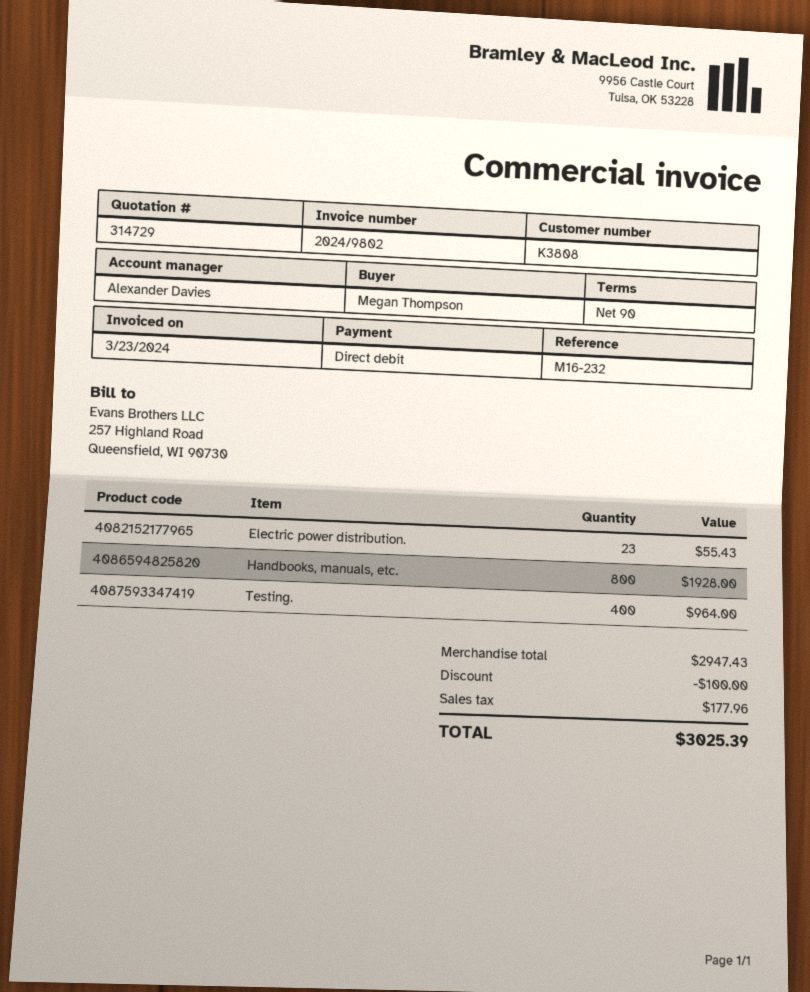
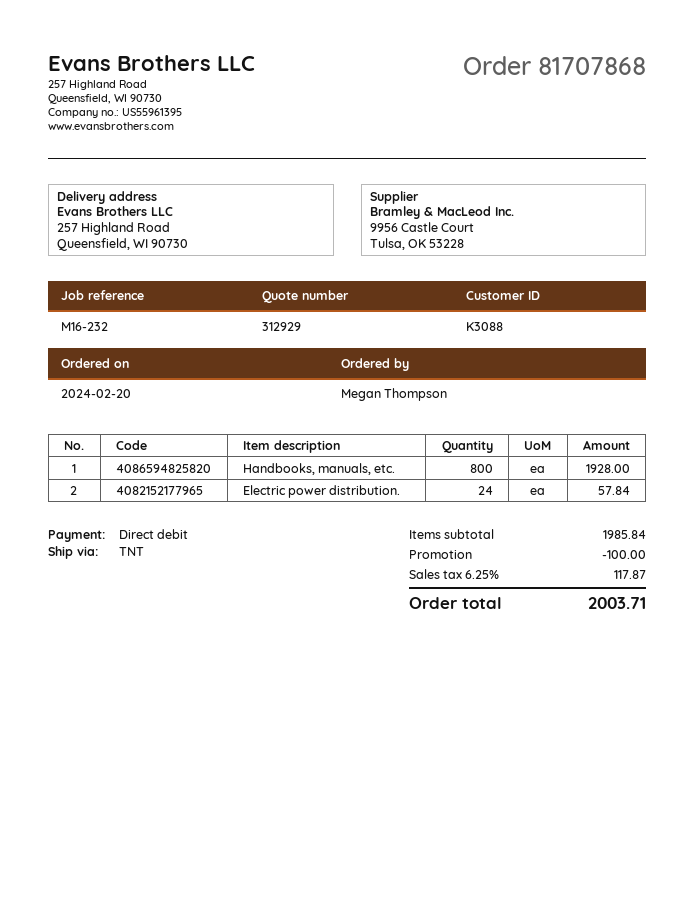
quote number: 314729 -> 312929
customer number: K3808 -> K3088
Electric power distribution.: 23 for 55.43 -> 24 for 57.84
Testing.: 400 for 964.00 -> none
subtotal: 2947.43 -> 1985.84
tax: 177.96 -> 117.87
total: 3025.39 -> 2003.71

